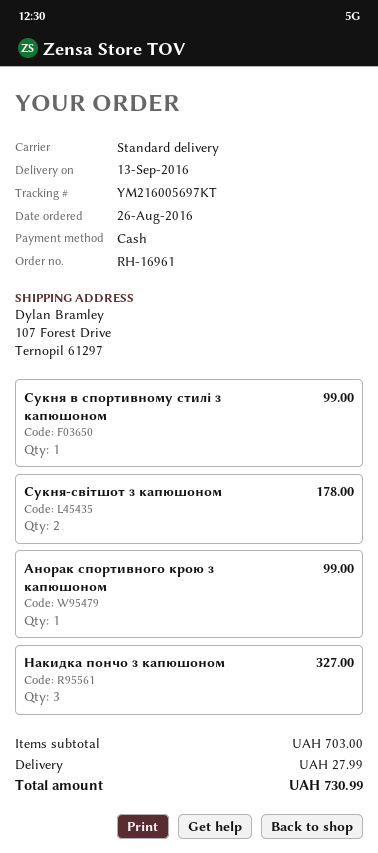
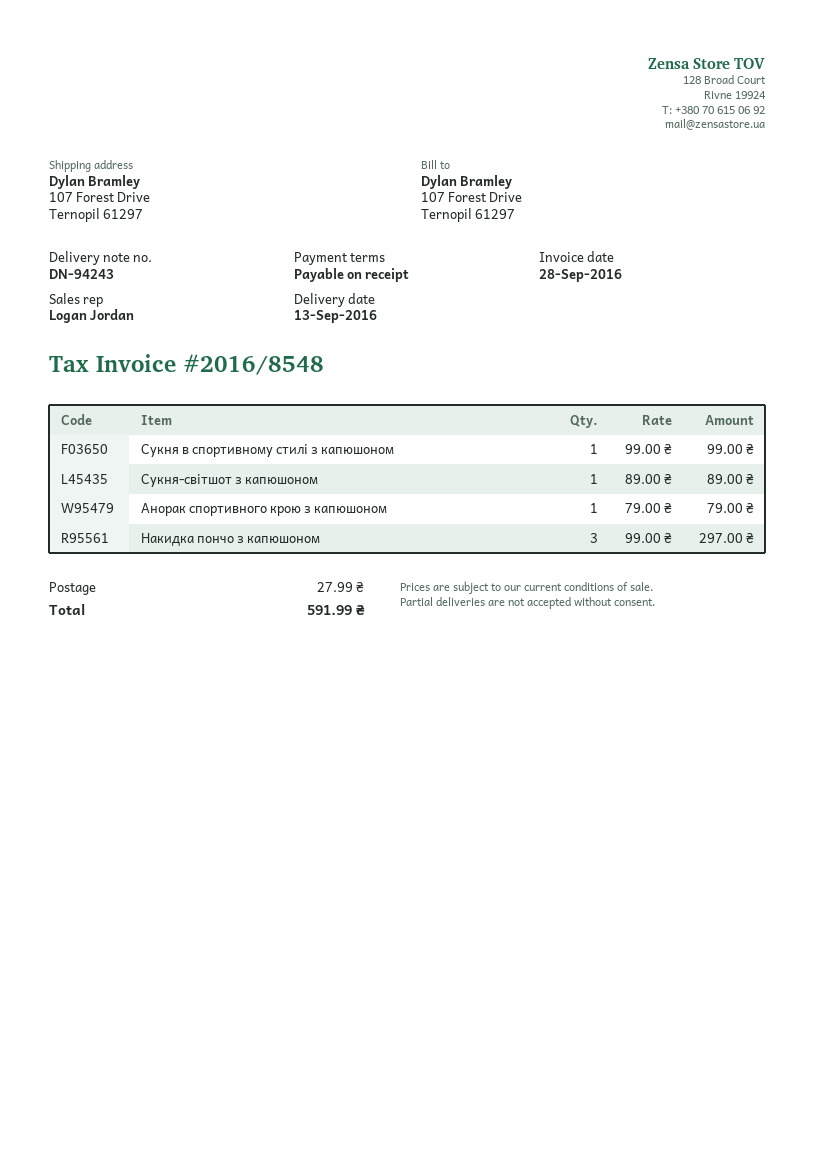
Сукня-світшот з капюшоном: 2 for 178.00 -> 1 for 89.00
Анорак спортивного крою з капюшоном: 1 for 99.00 -> 1 for 79.00
Накидка пончо з капюшоном: 3 for 327.00 -> 3 for 297.00
total: 730.99 -> 591.99

